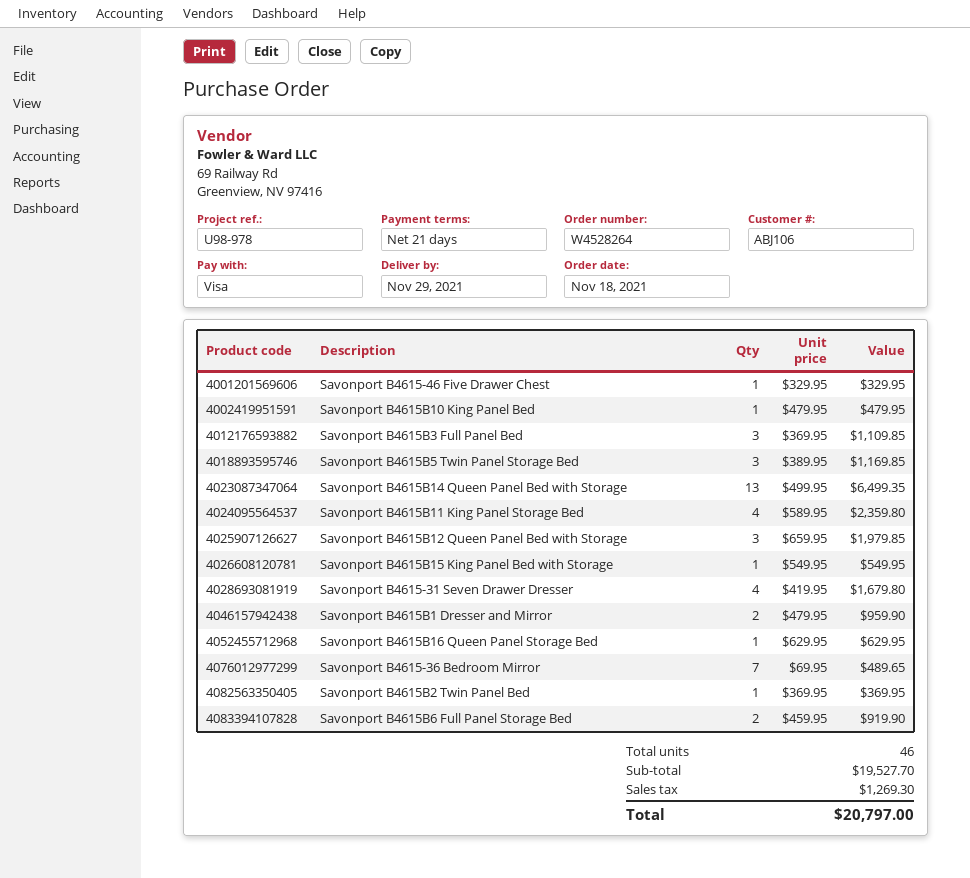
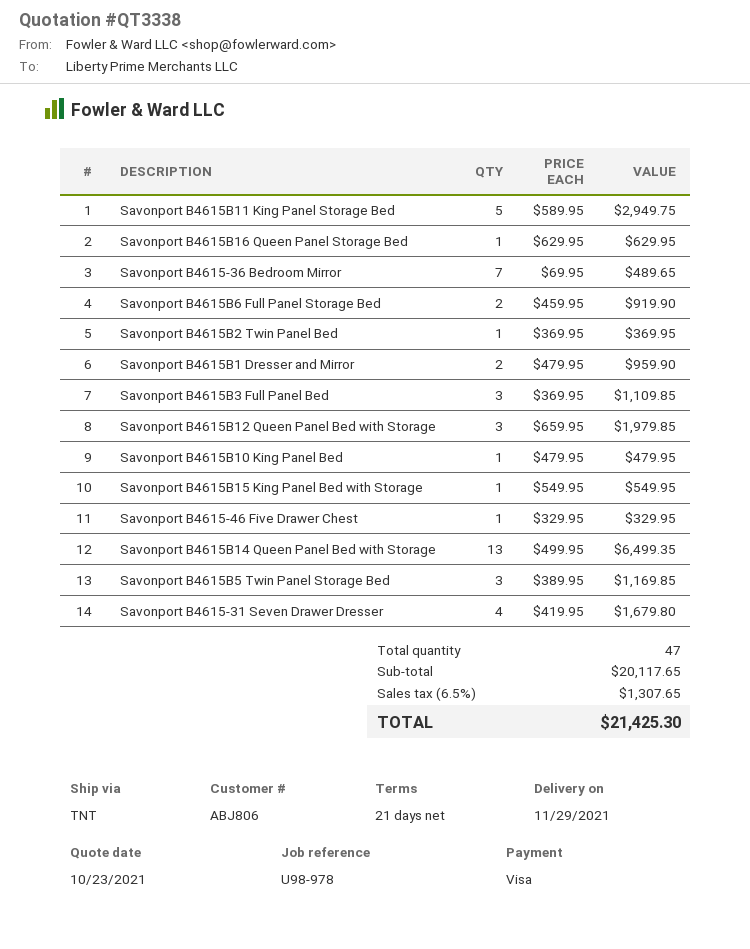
customer number: ABJ106 -> ABJ806
Savonport B4615B11 King Panel Storage Bed: 4 x 589.95 = 2359.80 -> 5 x 589.95 = 2949.75
total quantity: 46 -> 47
subtotal: 19527.70 -> 20117.65
tax: 1269.30 -> 1307.65
total: 20797.00 -> 21425.30

